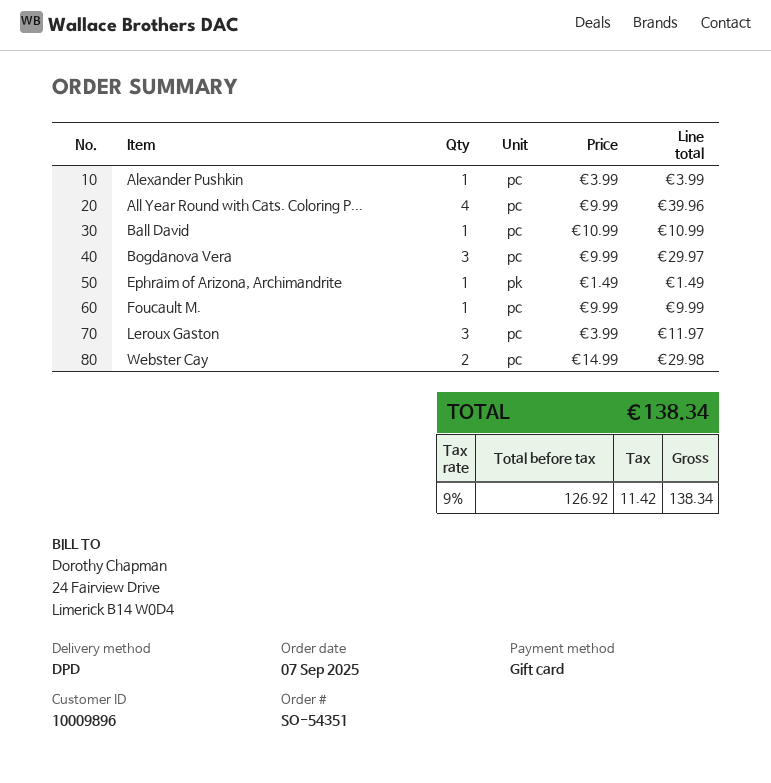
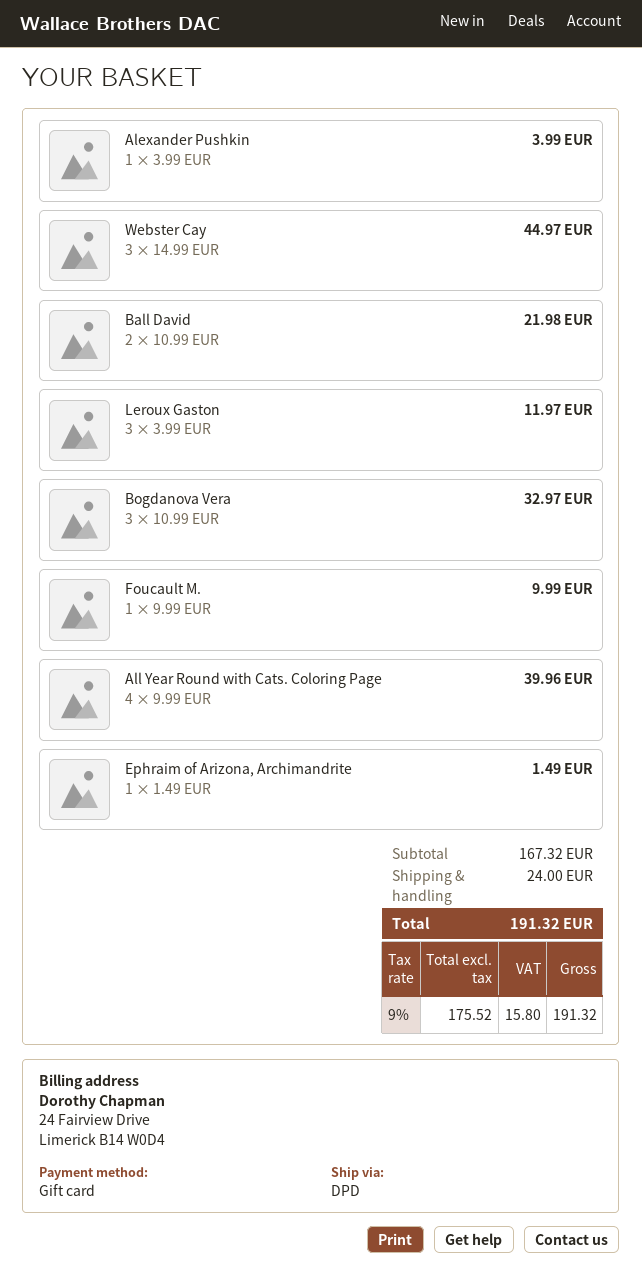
Ball David: 1 x 10.99 = 10.99 -> 2 x 10.99 = 21.98
Bogdanova Vera: 3 x 9.99 = 29.97 -> 3 x 10.99 = 32.97
Webster Cay: 2 x 14.99 = 29.98 -> 3 x 14.99 = 44.97
shipping: none -> 24.00
net: 126.92 -> 175.52
tax: 9% = 11.42 -> 9% = 15.80
total: 138.34 -> 191.32

